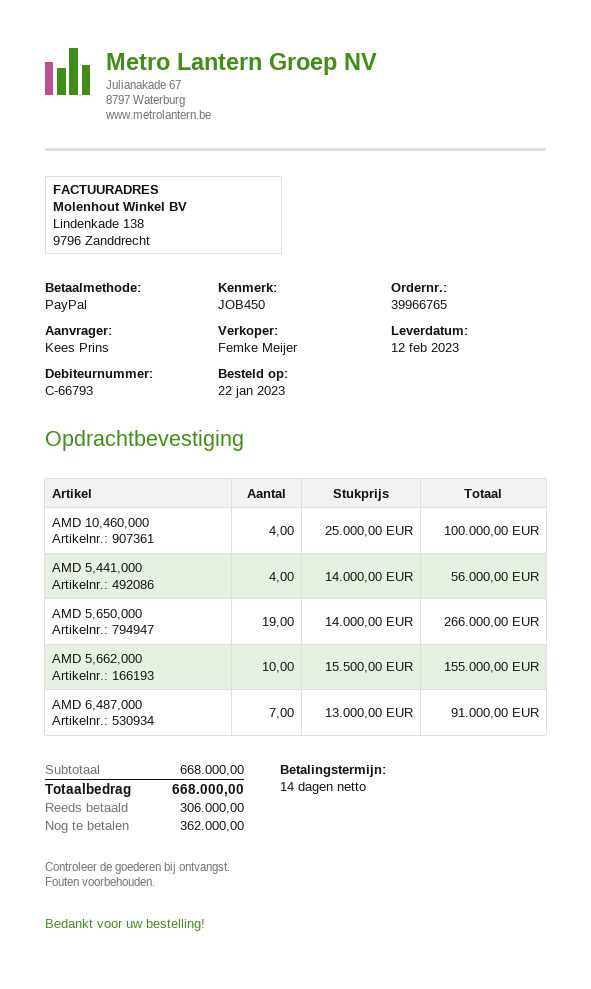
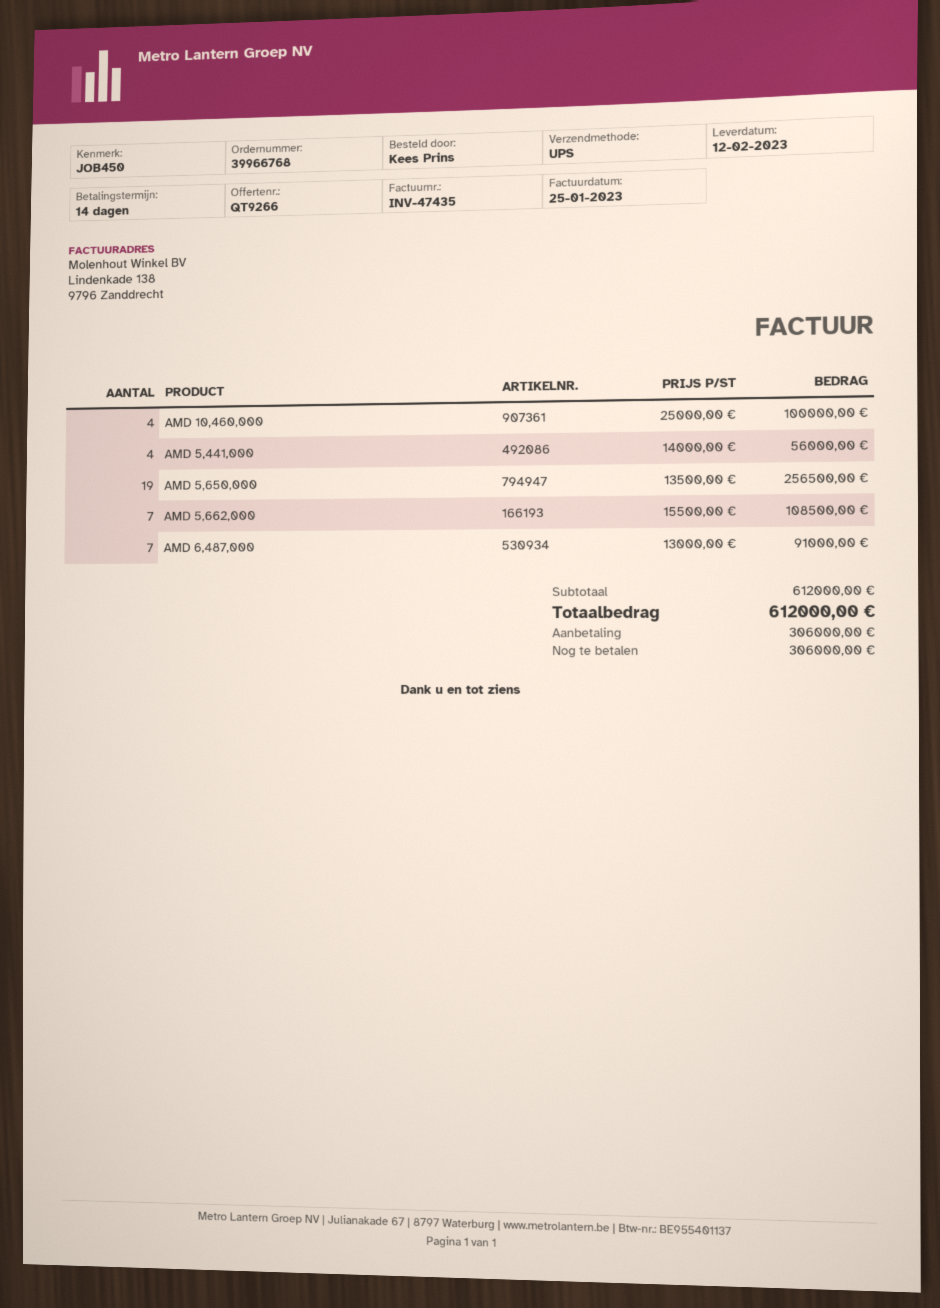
order number: 39966765 -> 39966768
AMD 5,650,000: 19 x 14000.00 = 266000.00 -> 19 x 13500.00 = 256500.00
AMD 5,662,000: 10 x 15500.00 = 155000.00 -> 7 x 15500.00 = 108500.00
subtotal: 668000.00 -> 612000.00
total: 668000.00 -> 612000.00
balance: 362000.00 -> 306000.00

